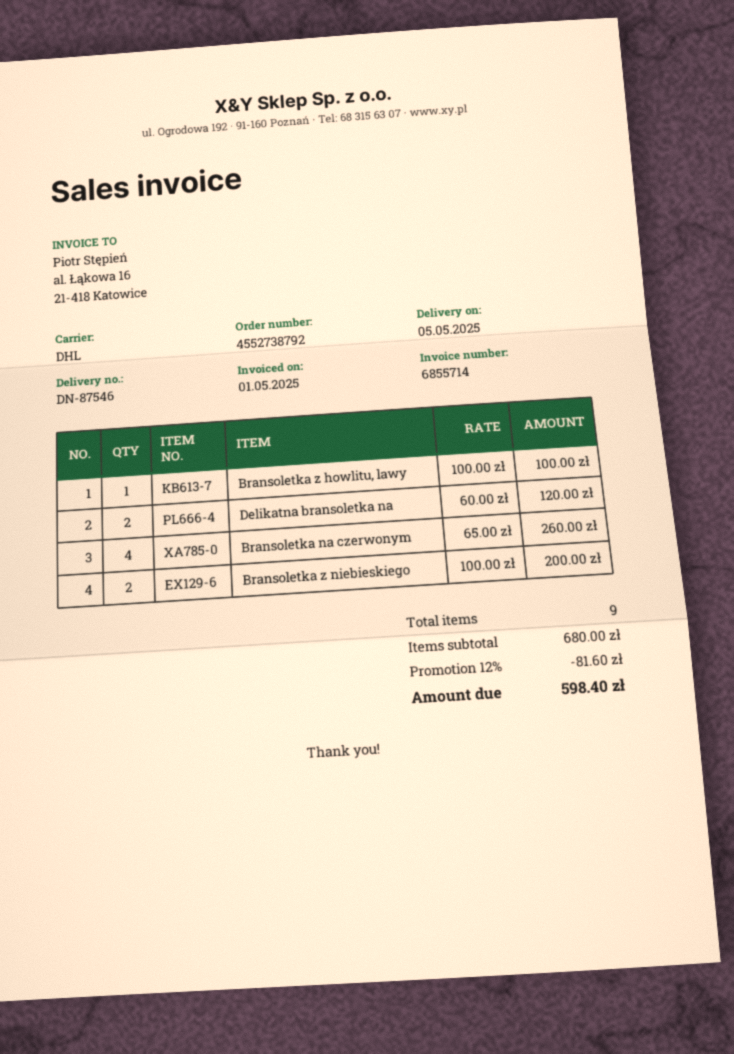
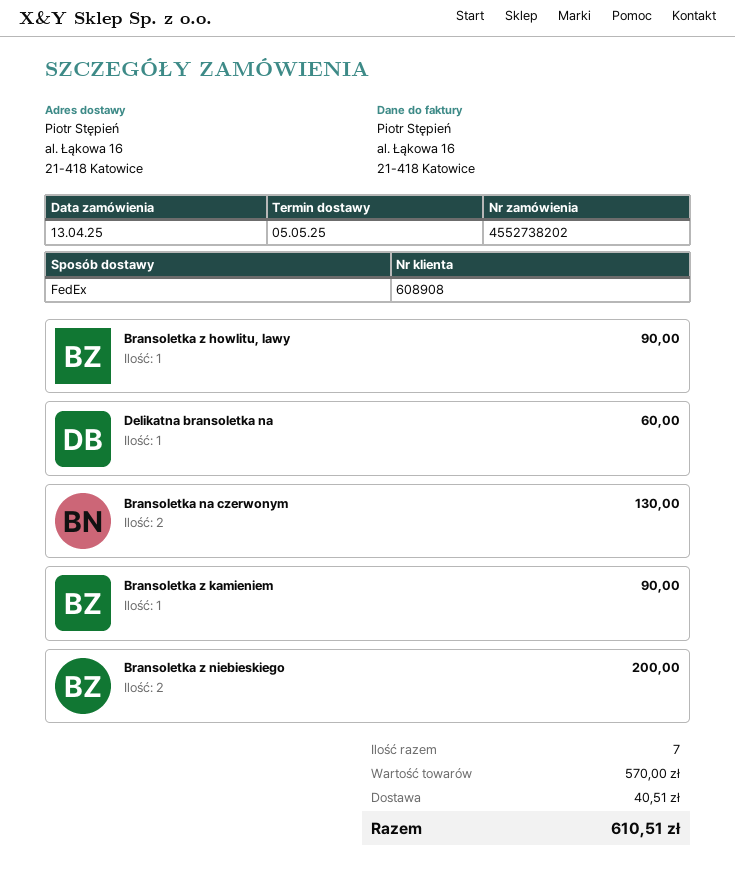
order number: 4552738792 -> 4552738202
shipping method: DHL -> FedEx
Bransoletka z howlitu, lawy: 1 for 100.00 -> 1 for 90.00
Delikatna bransoletka na: 2 for 120.00 -> 1 for 60.00
Bransoletka na czerwonym: 4 for 260.00 -> 2 for 130.00
Bransoletka z kamieniem: none -> 1 for 90.00
total quantity: 9 -> 7
subtotal: 680.00 -> 570.00
discount: 12% = 81.60 -> none
shipping: none -> 40.51
total: 598.40 -> 610.51

